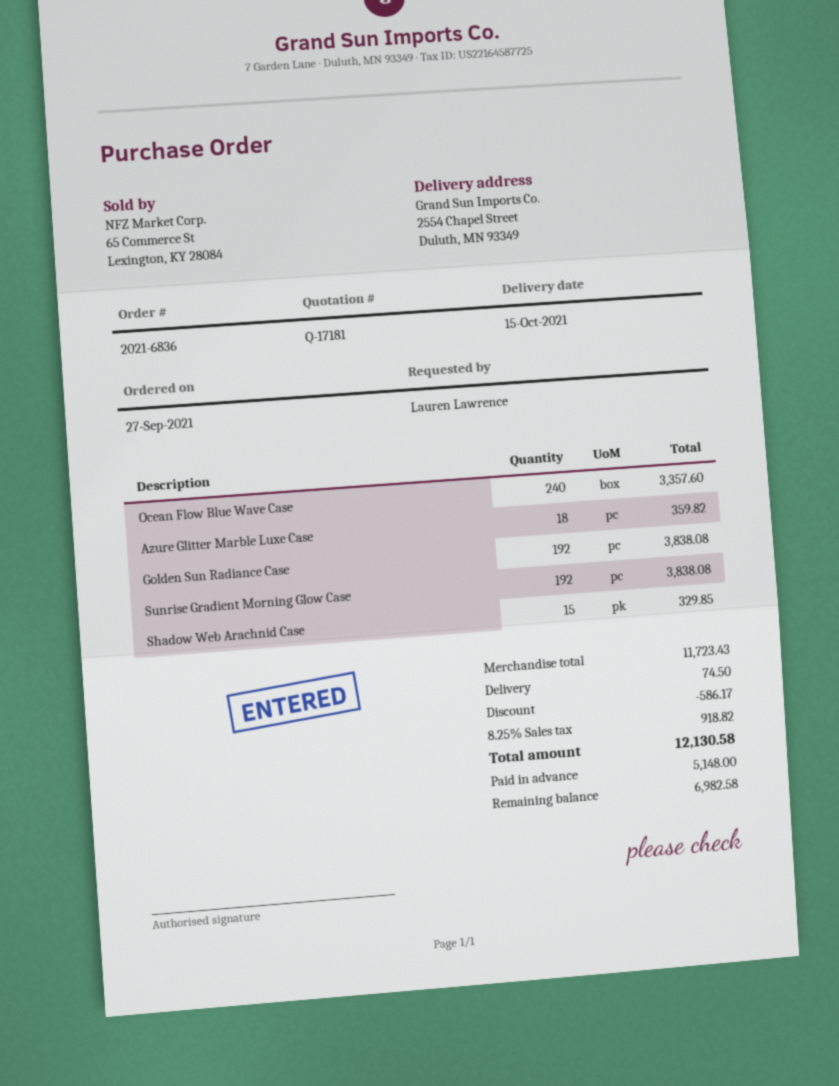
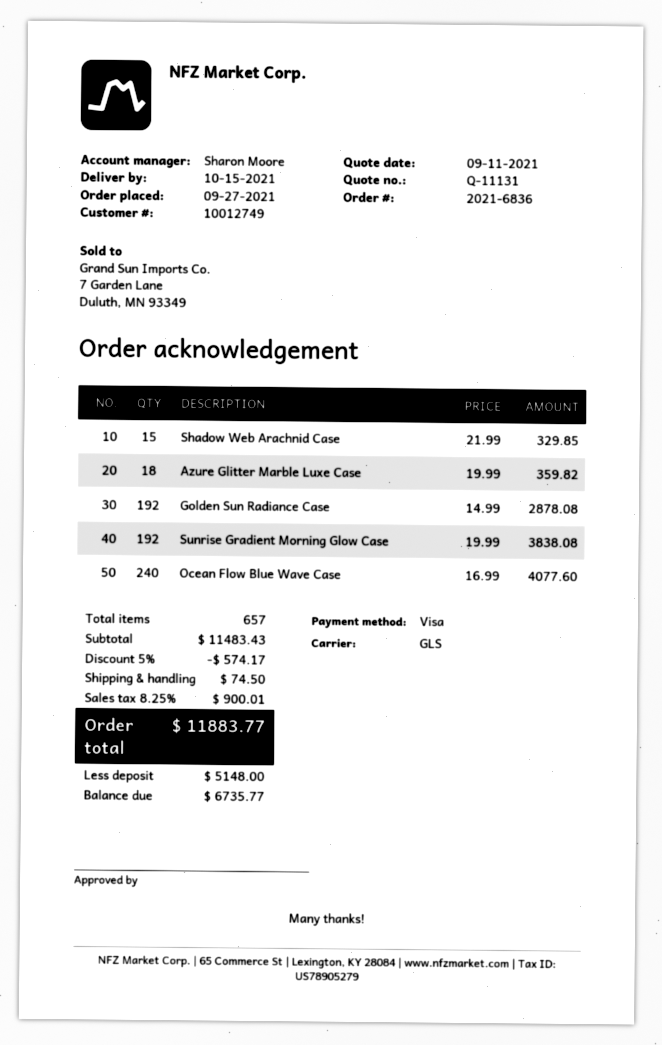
quote number: Q-17181 -> Q-11131
Ocean Flow Blue Wave Case: 240 for 3357.60 -> 240 for 4077.60
Golden Sun Radiance Case: 192 for 3838.08 -> 192 for 2878.08
subtotal: 11723.43 -> 11483.43
discount: 586.17 -> 574.17
tax: 8.25% = 918.82 -> 8.25% = 900.01
total: 12130.58 -> 11883.77
balance: 6982.58 -> 6735.77

